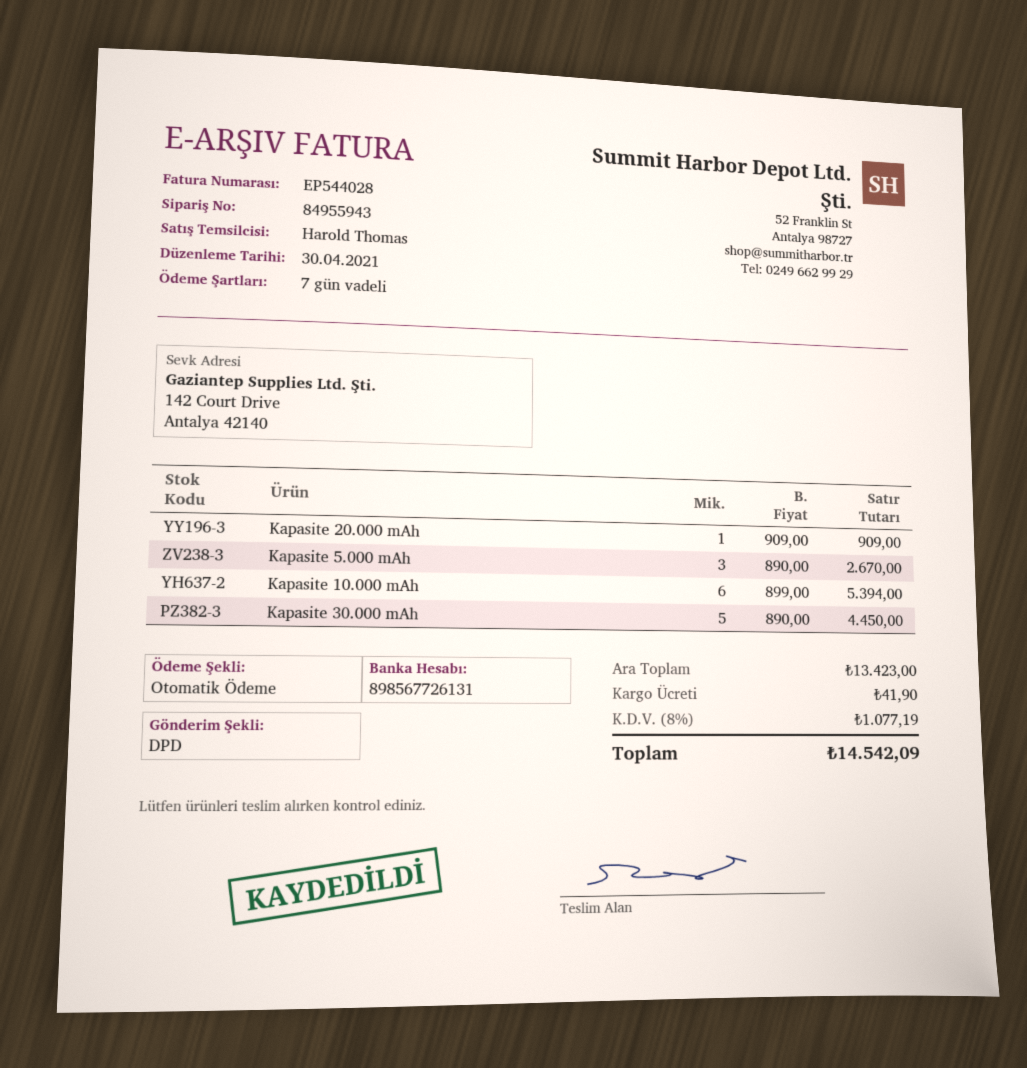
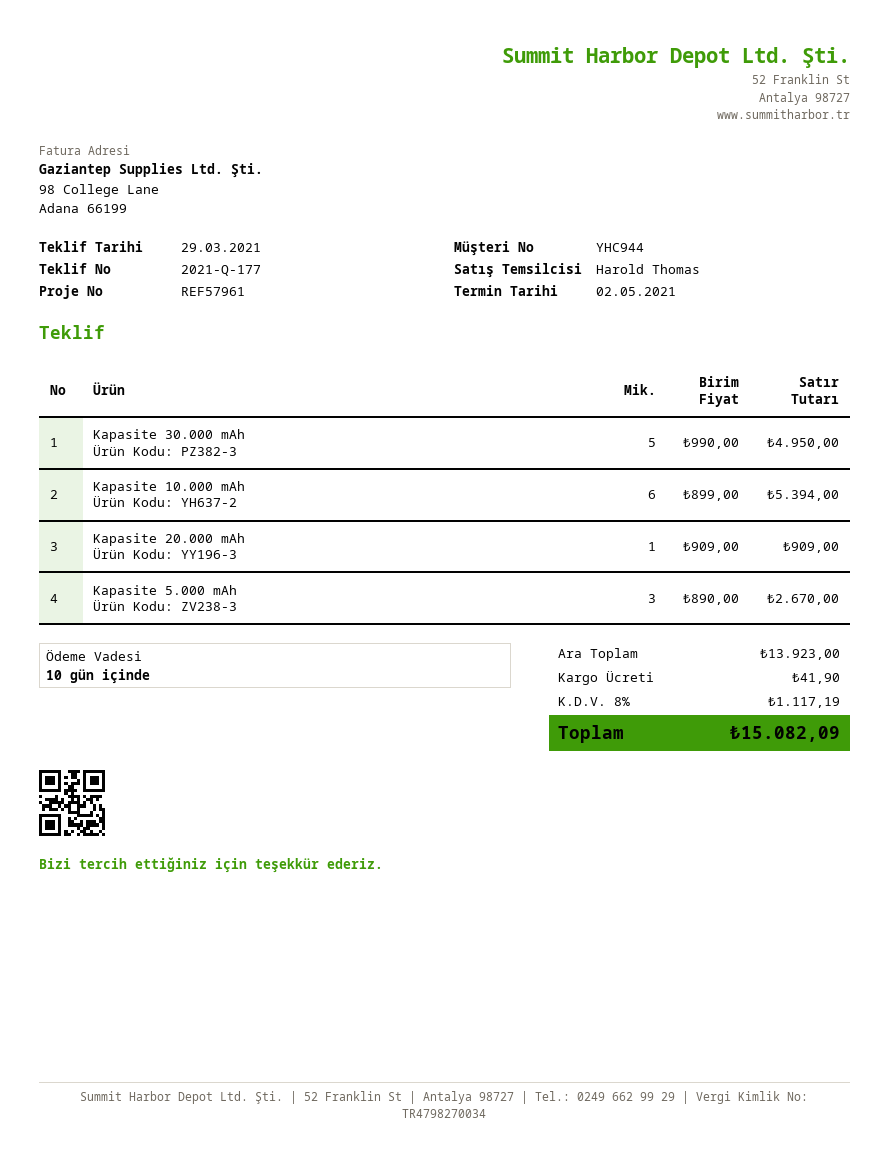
payment terms: 7 days -> 10 days
Kapasite 30.000 mAh: 5 x 890.00 = 4450.00 -> 5 x 990.00 = 4950.00
subtotal: 13423.00 -> 13923.00
tax: 8% = 1077.19 -> 8% = 1117.19
total: 14542.09 -> 15082.09

